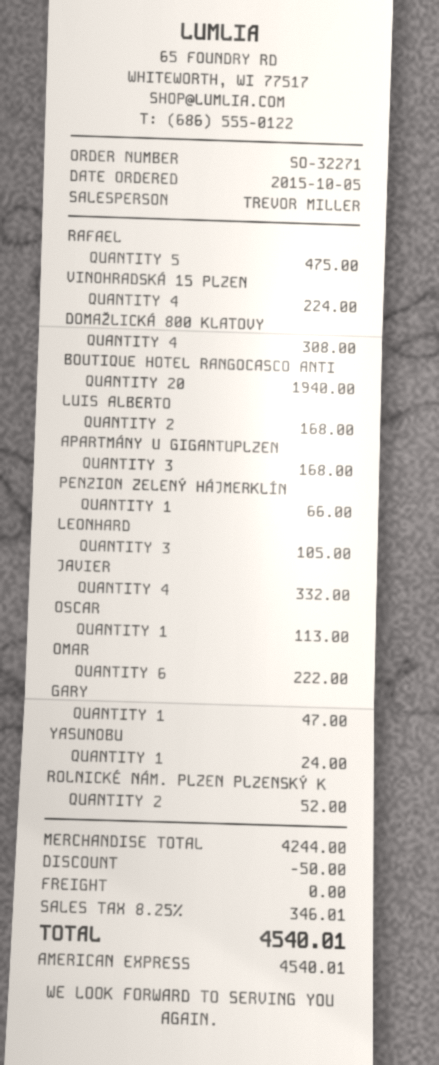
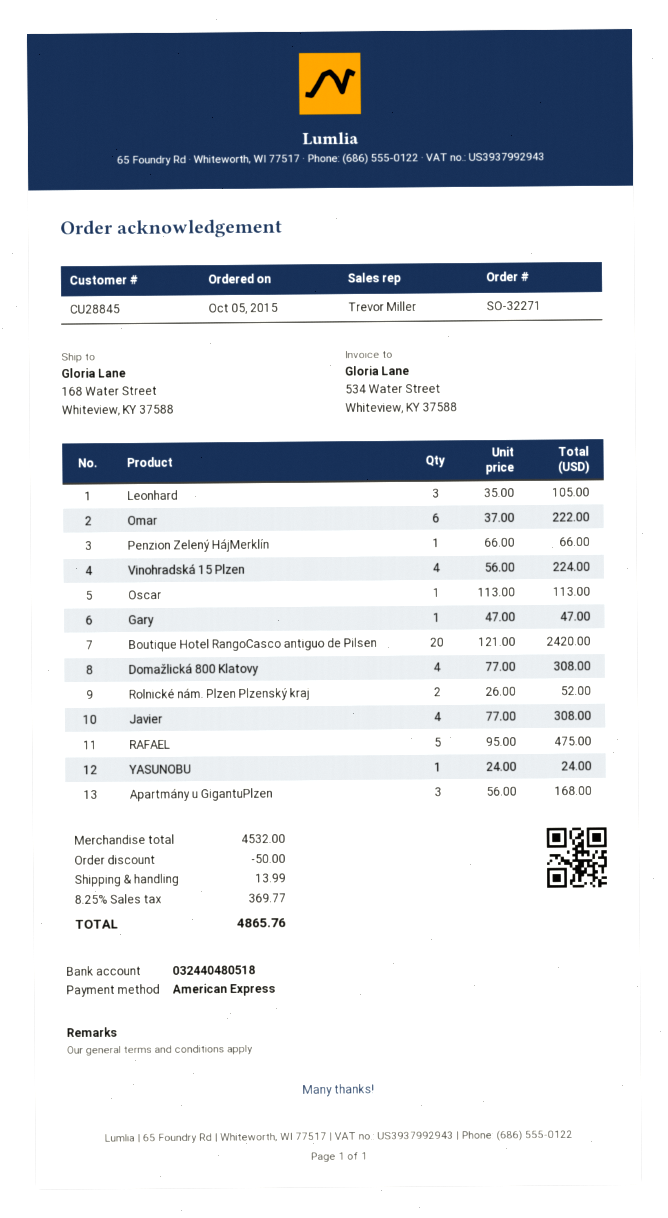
BOUTIQUE HOTEL RANGOCASCO ANTI: 20 for 1940.00 -> 20 for 2420.00
LUIS ALBERTO: 2 for 168.00 -> none
JAVIER: 4 for 332.00 -> 4 for 308.00
subtotal: 4244.00 -> 4532.00
shipping: 0.00 -> 13.99
tax: 8.25% = 346.01 -> 8.25% = 369.77
total: 4540.01 -> 4865.76

